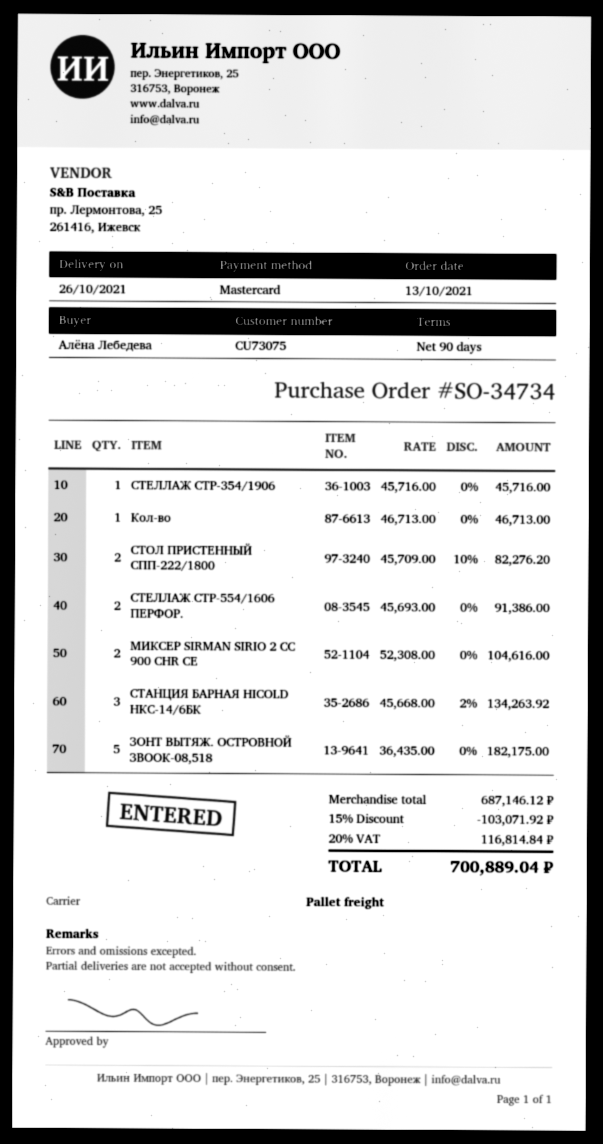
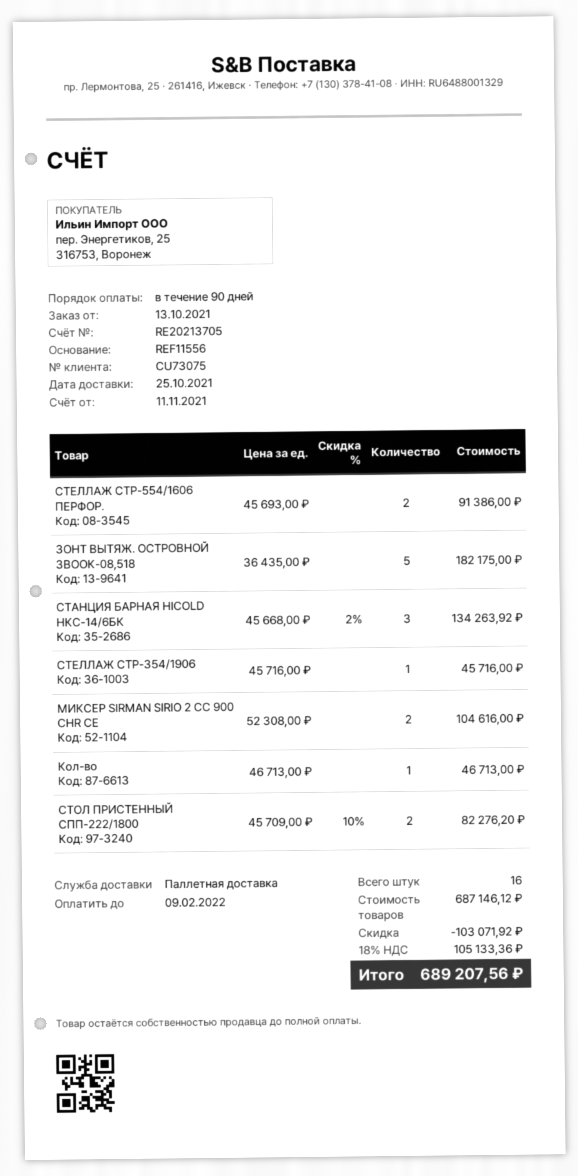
delivery date: 2021-10-26 -> 2021-10-25
tax: 20% = 116814.84 -> 18% = 105133.36
total: 700889.04 -> 689207.56

